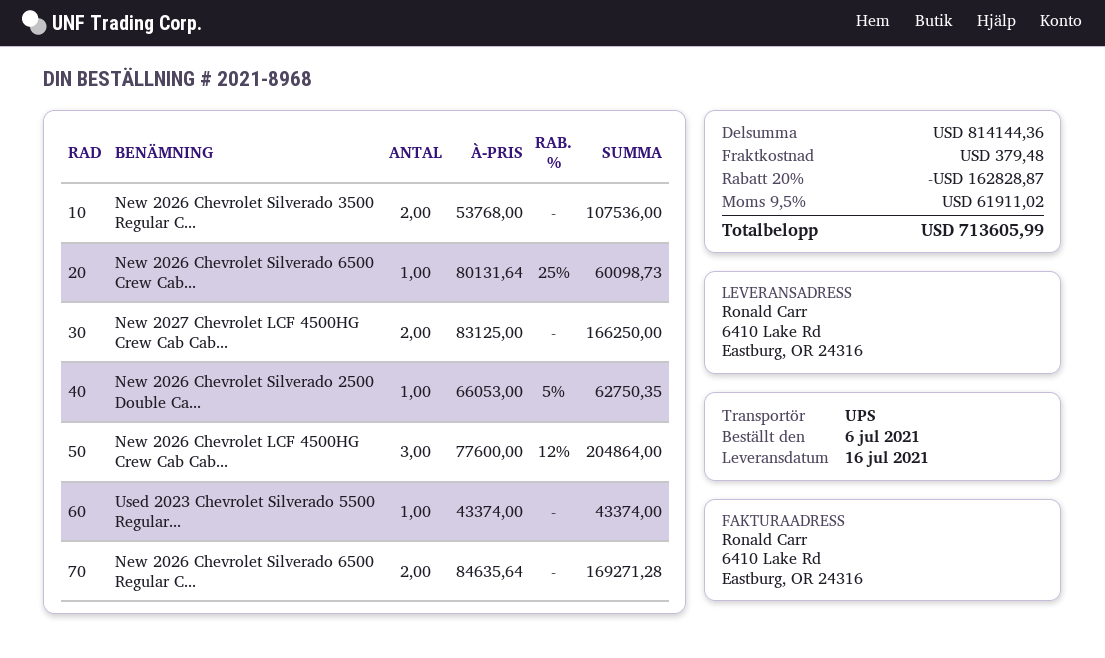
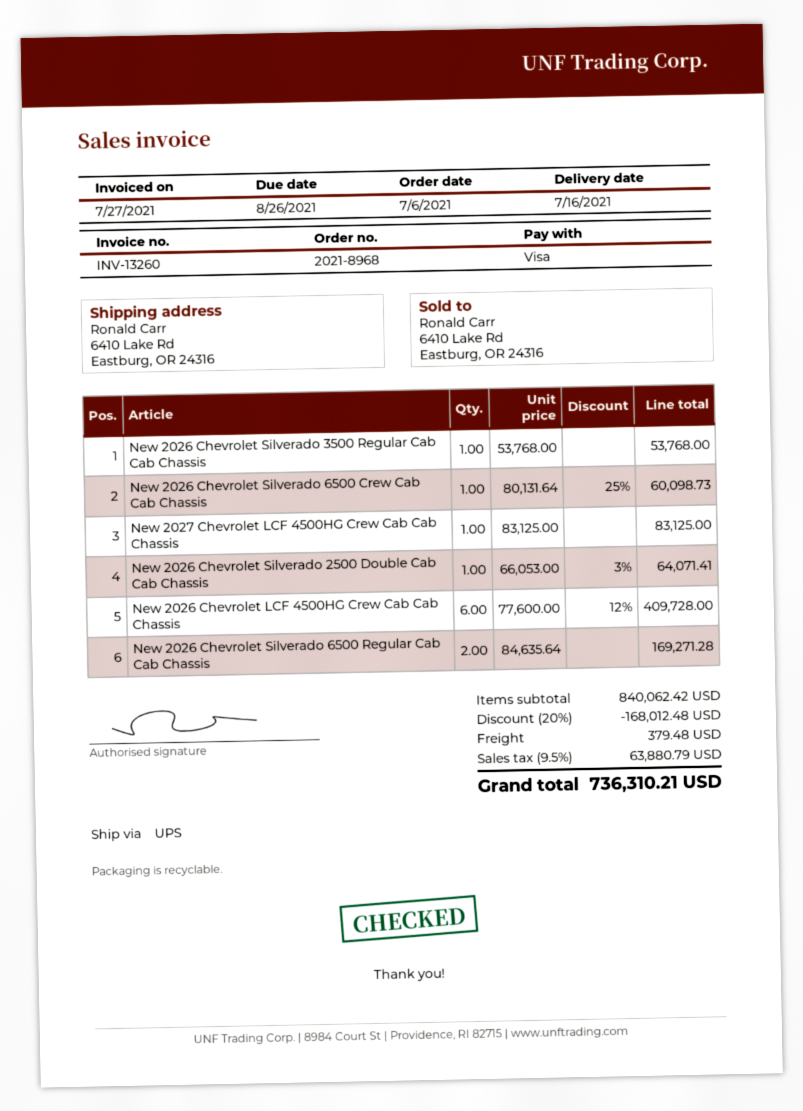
New 2026 Chevrolet Silverado 3500 Regular C...: 2 x 53768.00 = 107536.00 -> 1 x 53768.00 = 53768.00
New 2027 Chevrolet LCF 4500HG Crew Cab Cab...: 2 x 83125.00 = 166250.00 -> 1 x 83125.00 = 83125.00
New 2026 Chevrolet Silverado 2500 Double Ca...: 1 x 66053.00 - 5% = 62750.35 -> 1 x 66053.00 - 3% = 64071.41
New 2026 Chevrolet LCF 4500HG Crew Cab Cab...: 3 x 77600.00 - 12% = 204864.00 -> 6 x 77600.00 - 12% = 409728.00
Used 2023 Chevrolet Silverado 5500 Regular...: 1 x 43374.00 = 43374.00 -> none
subtotal: 814144.36 -> 840062.42
discount: 20% = 162828.87 -> 20% = 168012.48
tax: 9.5% = 61911.02 -> 9.5% = 63880.79
total: 713605.99 -> 736310.21

